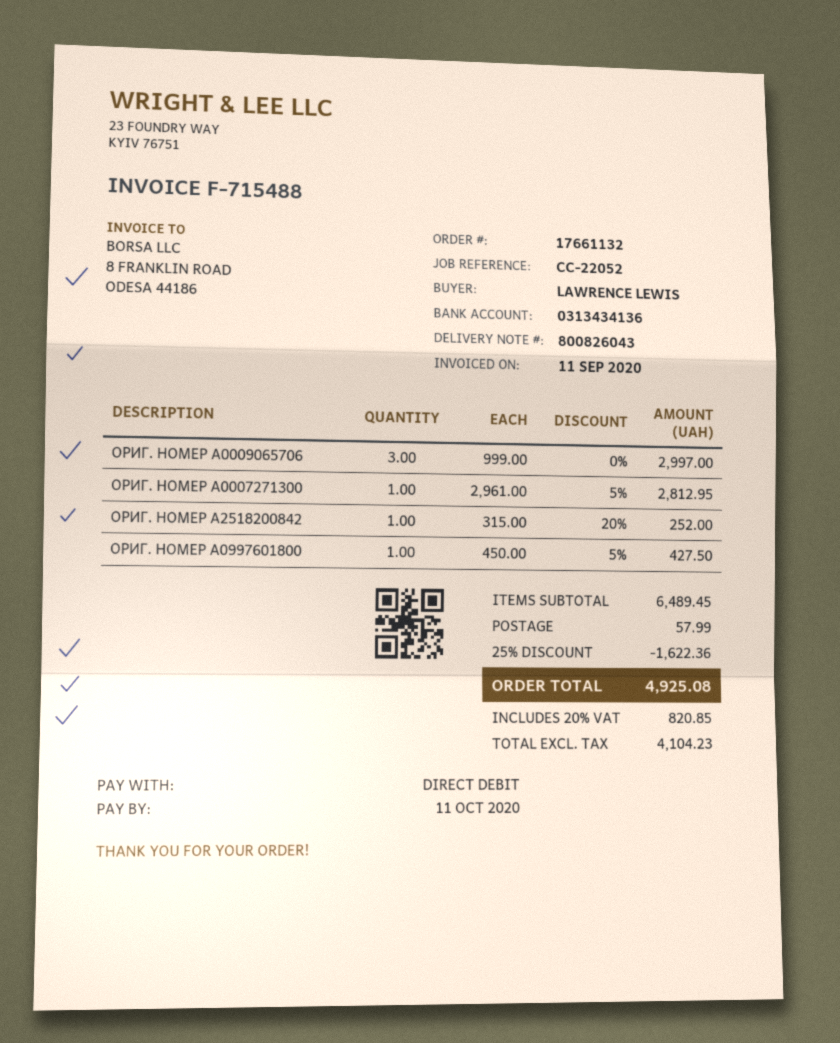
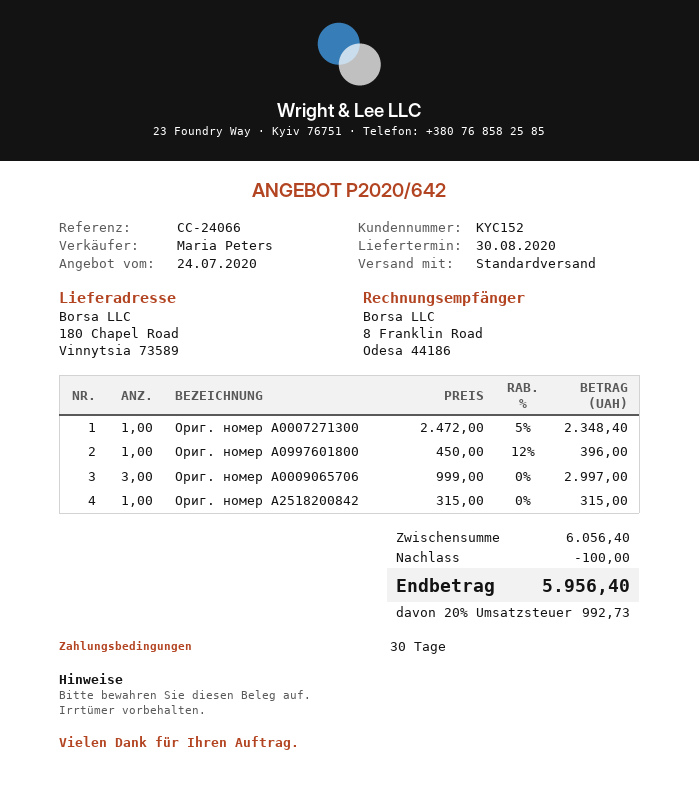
reference: CC-22052 -> CC-24066
ОРИГ. НОМЕР A0007271300: 1 x 2961.00 - 5% = 2812.95 -> 1 x 2472.00 - 5% = 2348.40
ОРИГ. НОМЕР A2518200842: 1 x 315.00 - 20% = 252.00 -> 1 x 315.00 = 315.00
ОРИГ. НОМЕР A0997601800: 1 x 450.00 - 5% = 427.50 -> 1 x 450.00 - 12% = 396.00
subtotal: 6489.45 -> 6056.40
discount: 1622.36 -> 100.00
shipping: 57.99 -> none
tax: 20% = 820.85 -> 20% = 992.73
total: 4925.08 -> 5956.40

